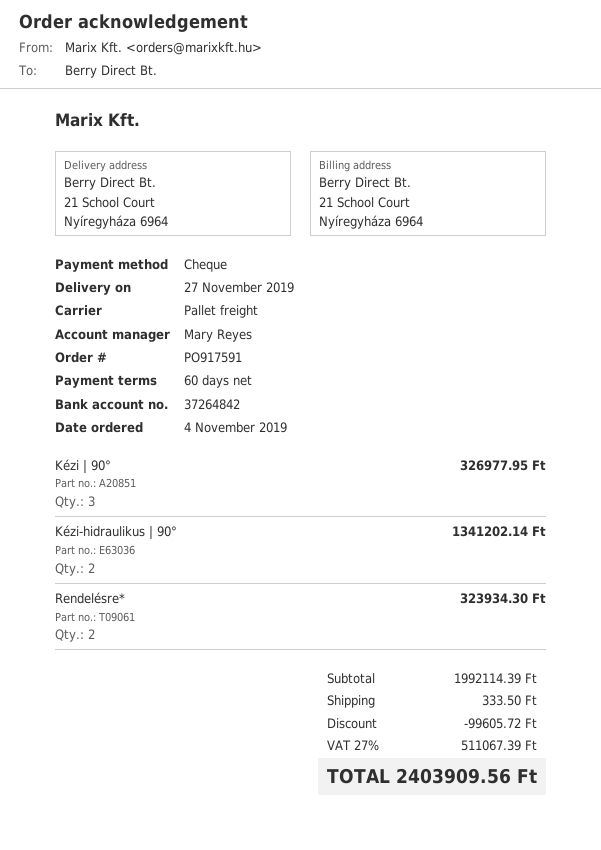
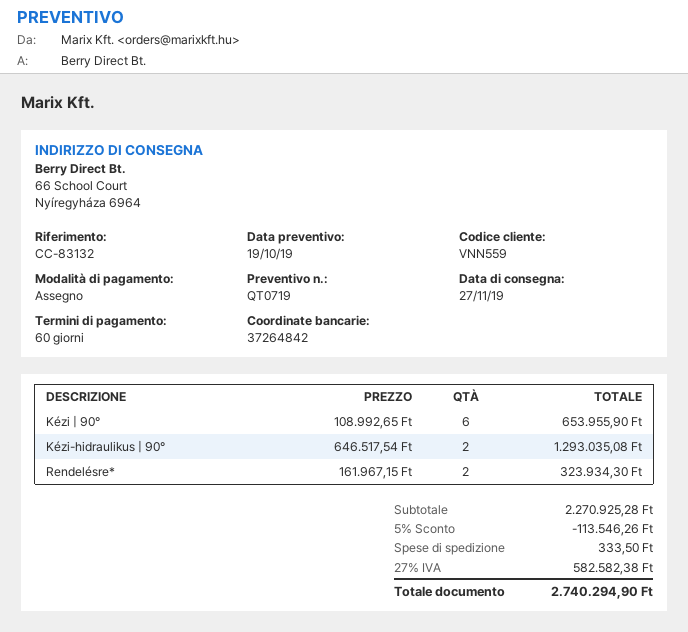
ship to: 21 School Court, Nyíregyháza 6964 -> 66 School Court, Nyíregyháza 6964
Kézi | 90°: 3 for 326977.95 -> 6 for 653955.90
Kézi-hidraulikus | 90°: 2 for 1341202.14 -> 2 for 1293035.08
subtotal: 1992114.39 -> 2270925.28
discount: 99605.72 -> 113546.26
tax: 27% = 511067.39 -> 27% = 582582.38
total: 2403909.56 -> 2740294.90

